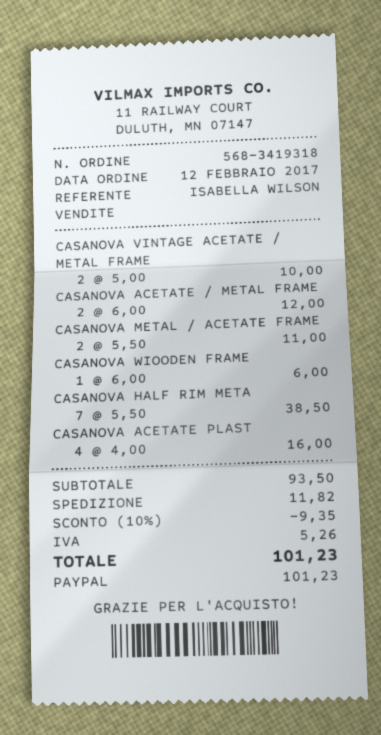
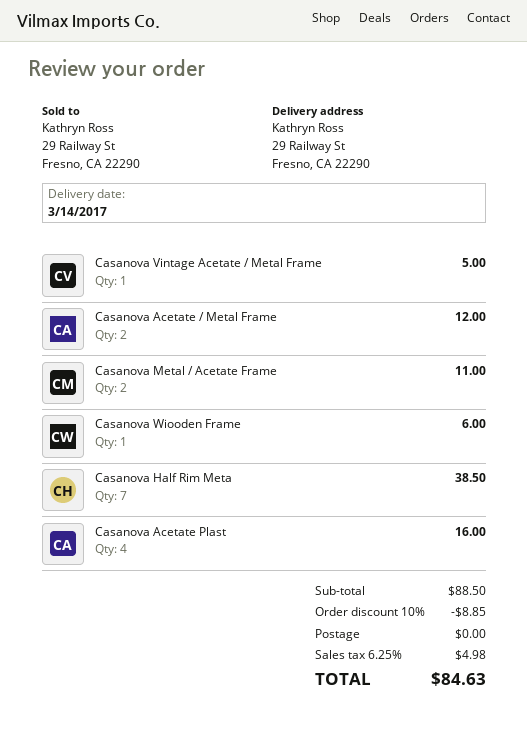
CASANOVA VINTAGE ACETATE / METAL FRAME: 2 for 10.00 -> 1 for 5.00
subtotal: 93.50 -> 88.50
discount: 10% = 9.35 -> 10% = 8.85
shipping: 11.82 -> 0.00
tax: 5.26 -> 4.98
total: 101.23 -> 84.63

